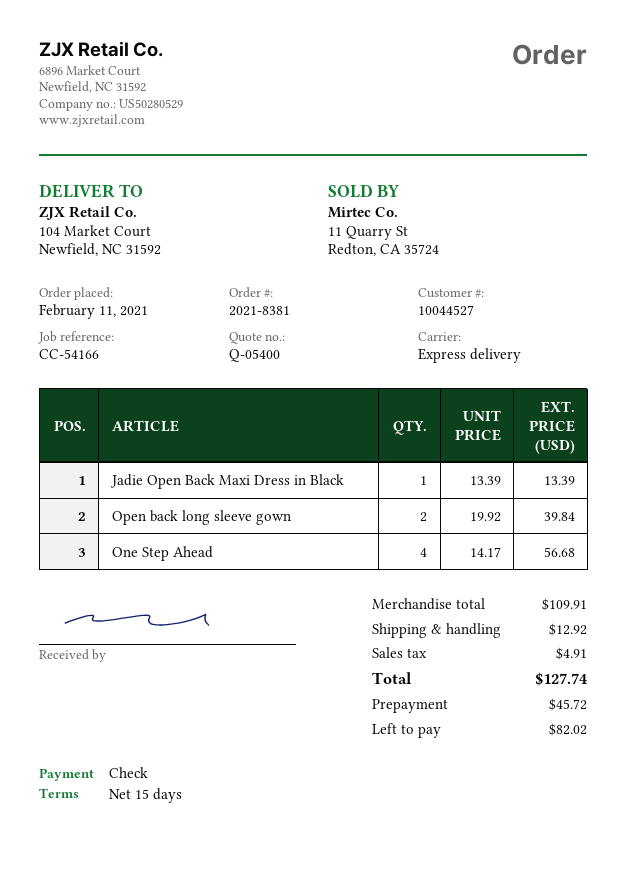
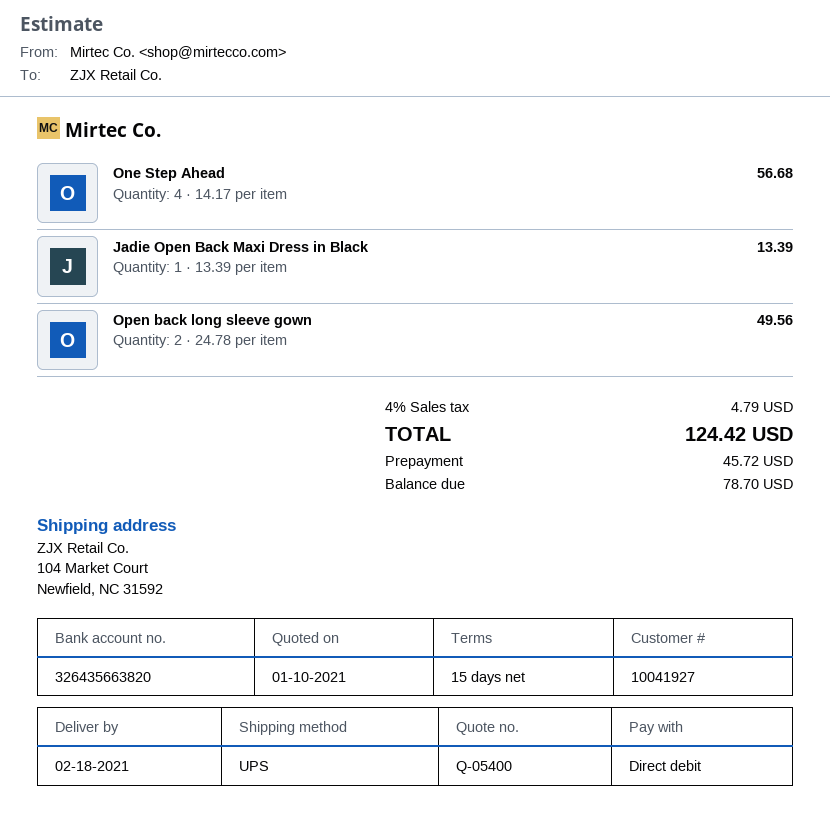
customer number: 10044527 -> 10041927
payment method: cheque -> direct debit
shipping method: express -> UPS
Open back long sleeve gown: 2 x 19.92 = 39.84 -> 2 x 24.78 = 49.56
shipping: 12.92 -> none
tax: 4.91 -> 4.79
total: 127.74 -> 124.42
balance: 82.02 -> 78.70

